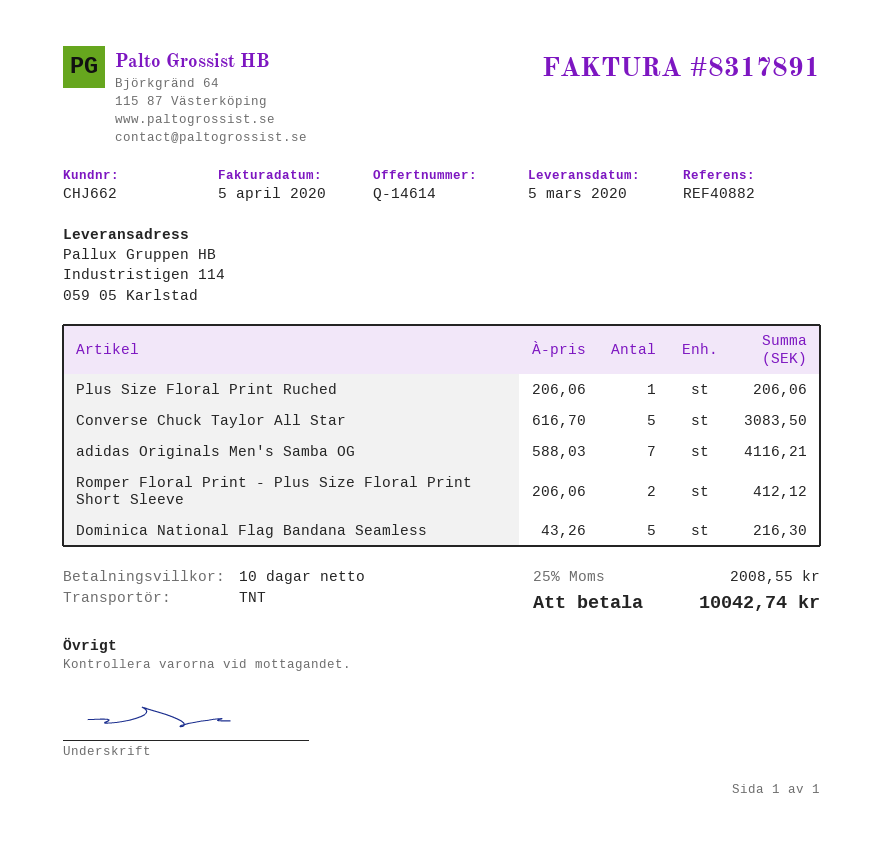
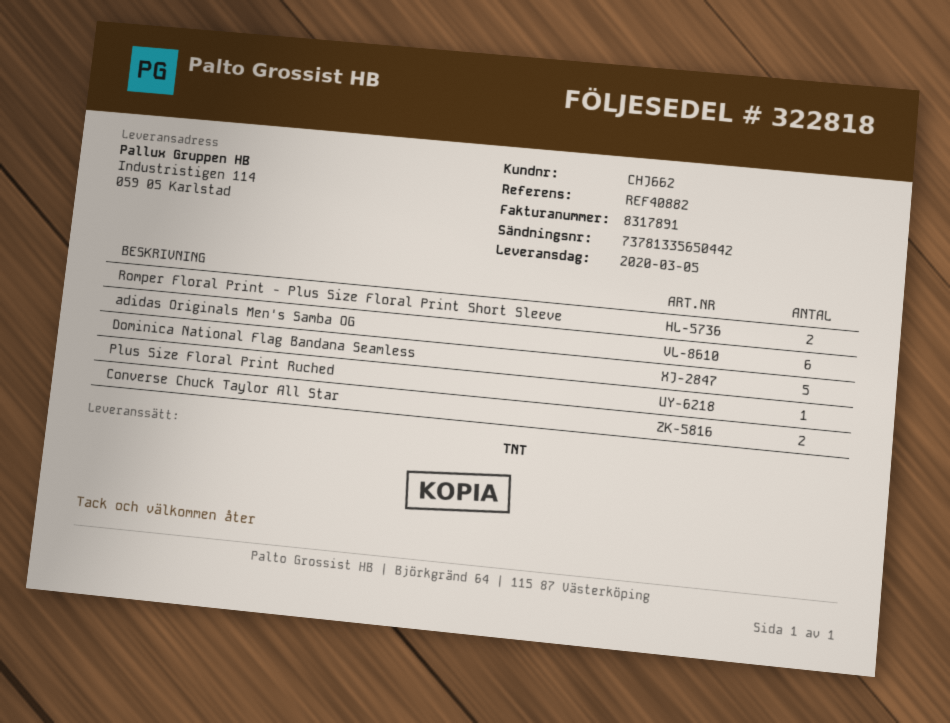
Converse Chuck Taylor All Star: 5 -> 2
adidas Originals Men's Samba OG: 7 -> 6

